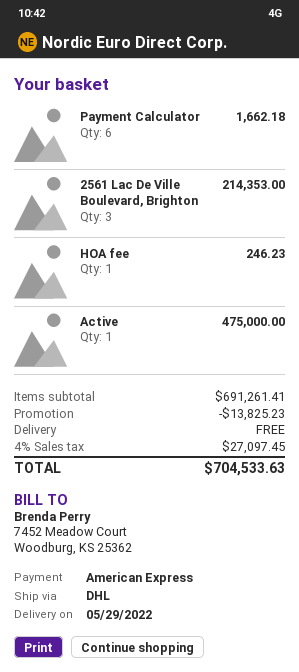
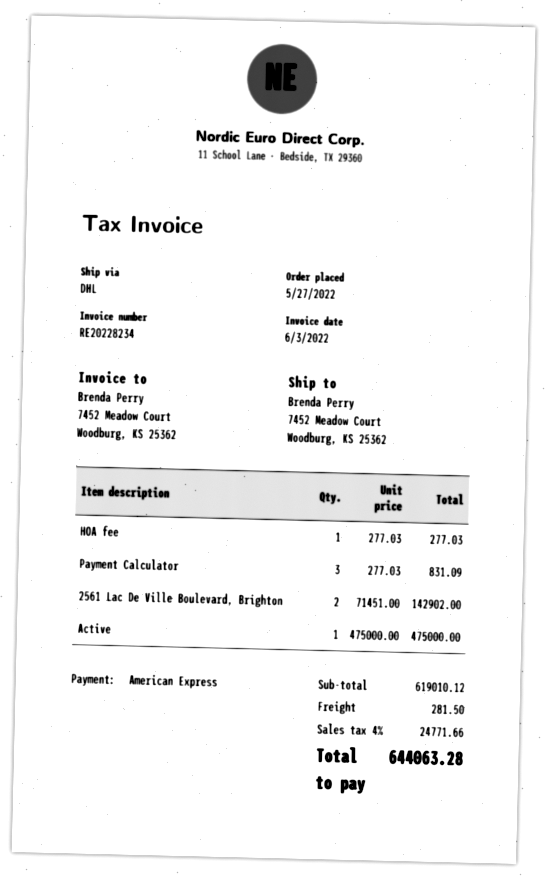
Payment Calculator: 6 for 1662.18 -> 3 for 831.09
2561 Lac De Ville Boulevard, Brighton: 3 for 214353.00 -> 2 for 142902.00
HOA fee: 1 for 246.23 -> 1 for 277.03
subtotal: 691261.41 -> 619010.12
discount: 13825.23 -> none
shipping: 0.00 -> 281.50
tax: 4% = 27097.45 -> 4% = 24771.66
total: 704533.63 -> 644063.28

